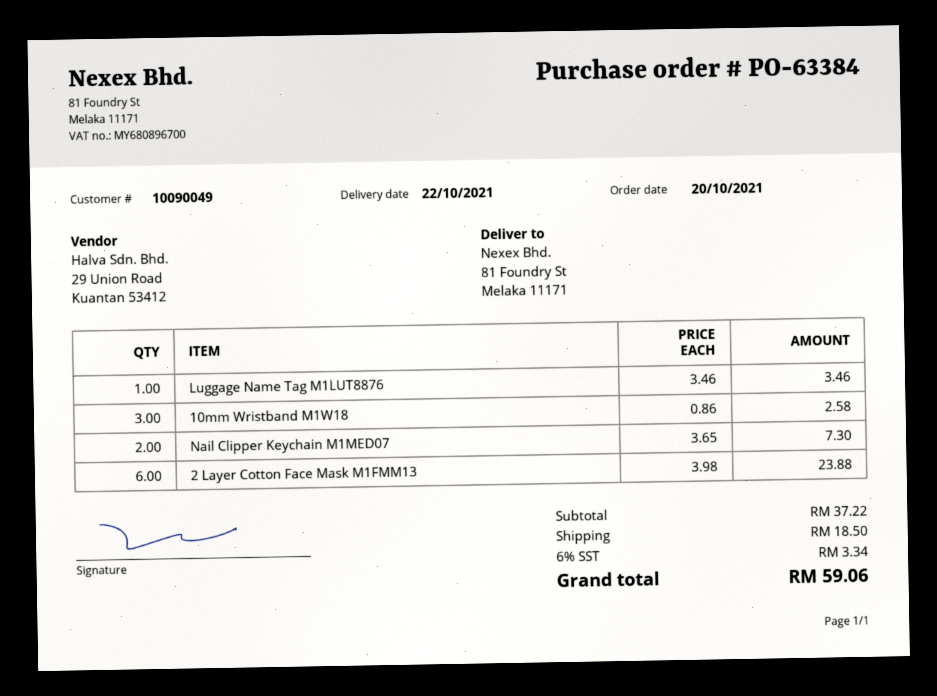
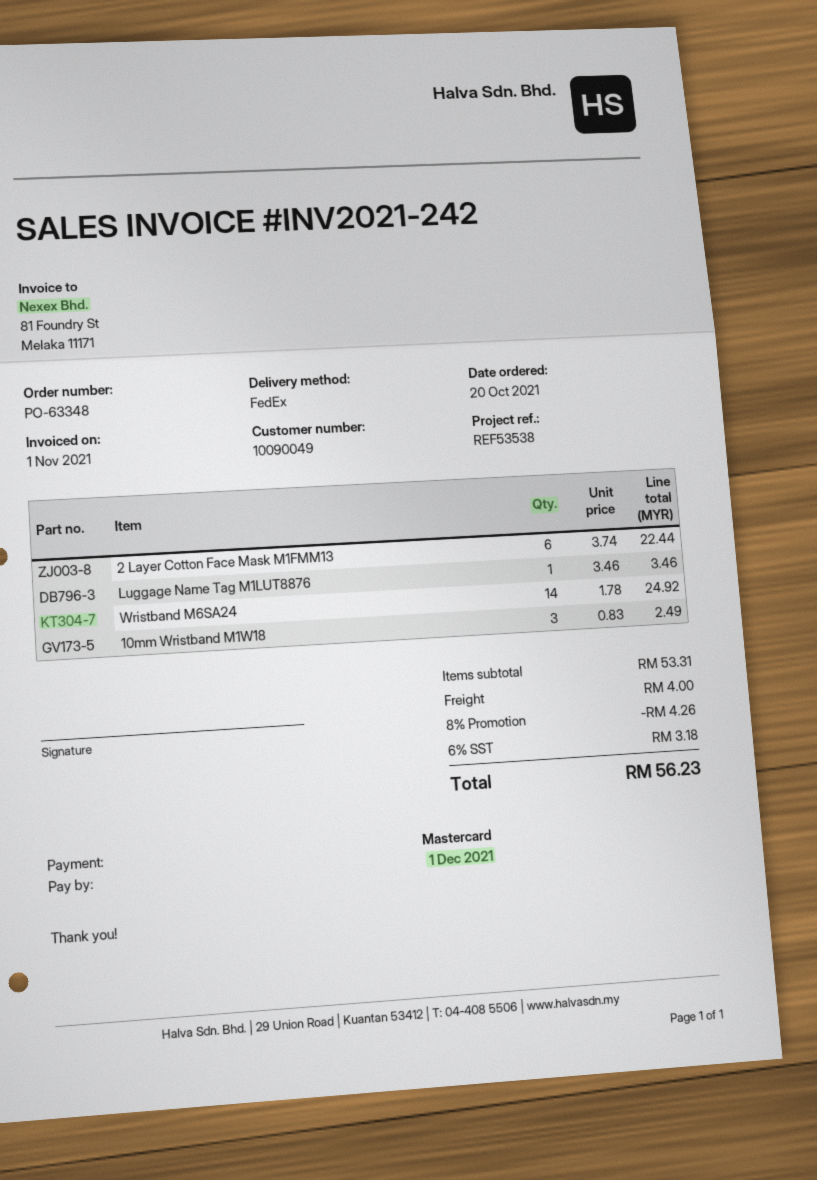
order number: PO-63384 -> PO-63348
10mm Wristband M1W18: 3 x 0.86 = 2.58 -> 3 x 0.83 = 2.49
Nail Clipper Keychain M1MED07: 2 x 3.65 = 7.30 -> none
2 Layer Cotton Face Mask M1FMM13: 6 x 3.98 = 23.88 -> 6 x 3.74 = 22.44
Wristband M6SA24: none -> 14 x 1.78 = 24.92
subtotal: 37.22 -> 53.31
discount: none -> 8% = 4.26
shipping: 18.50 -> 4.00
tax: 6% = 3.34 -> 6% = 3.18
total: 59.06 -> 56.23

